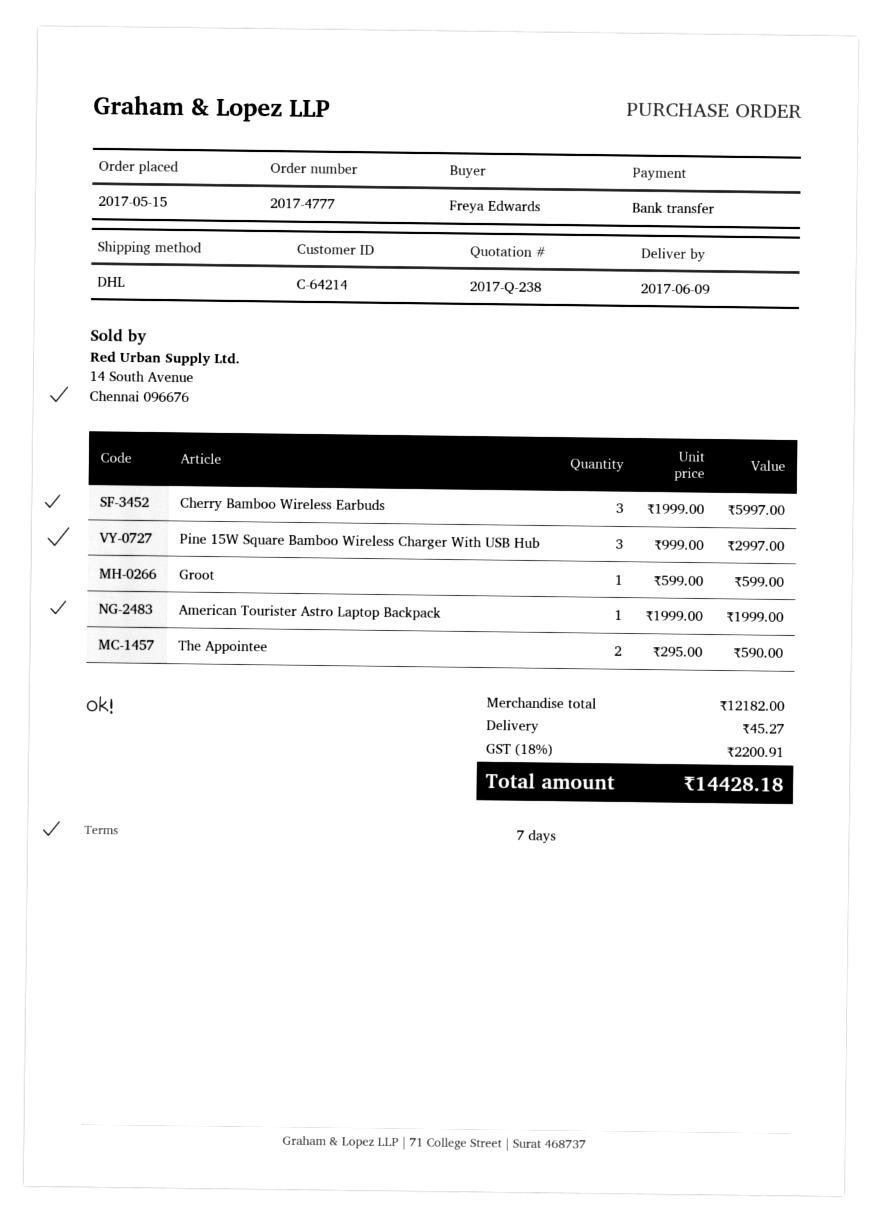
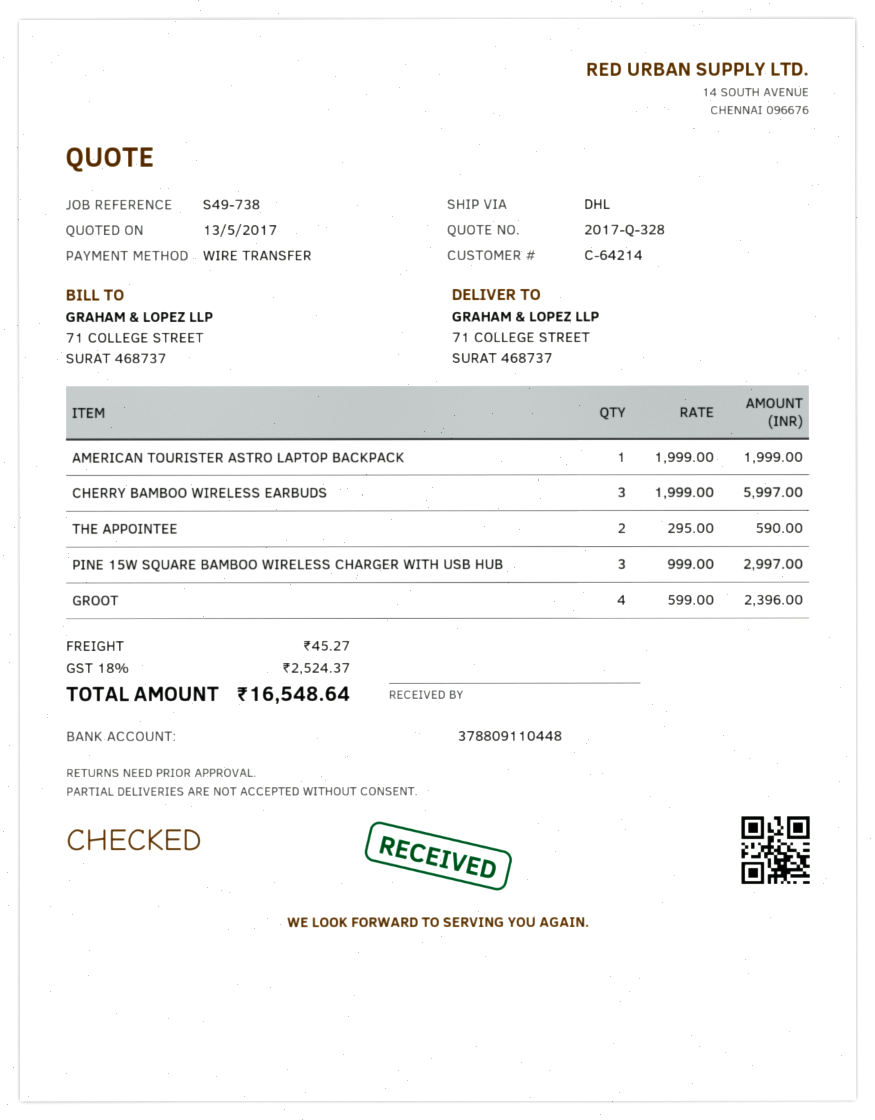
quote number: 2017-Q-238 -> 2017-Q-328
Groot: 1 x 599.00 = 599.00 -> 4 x 599.00 = 2396.00
tax: 18% = 2200.91 -> 18% = 2524.37
total: 14428.18 -> 16548.64

